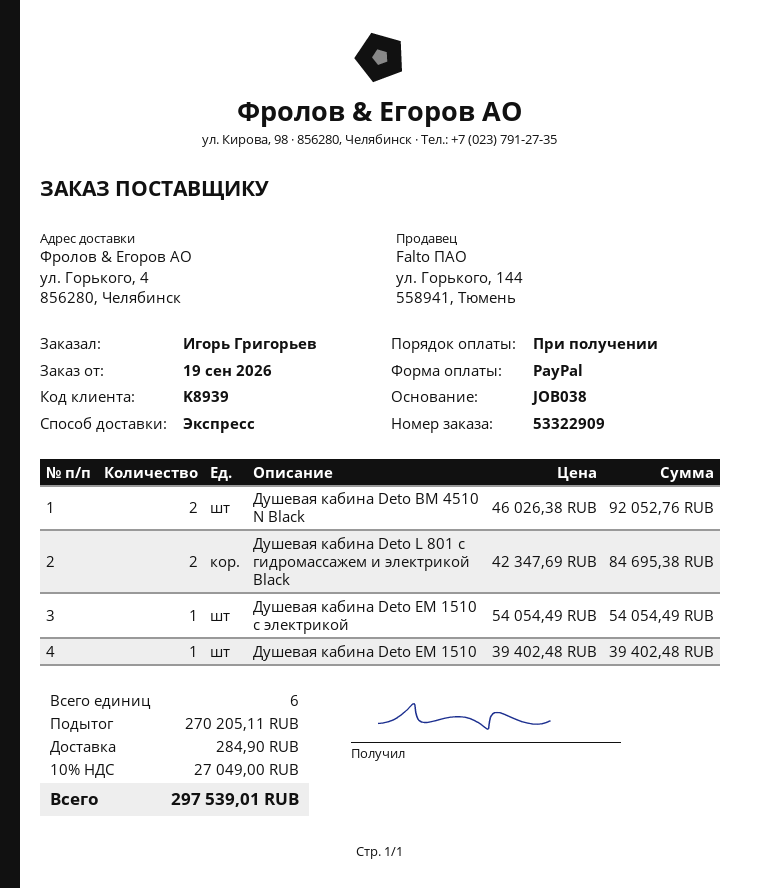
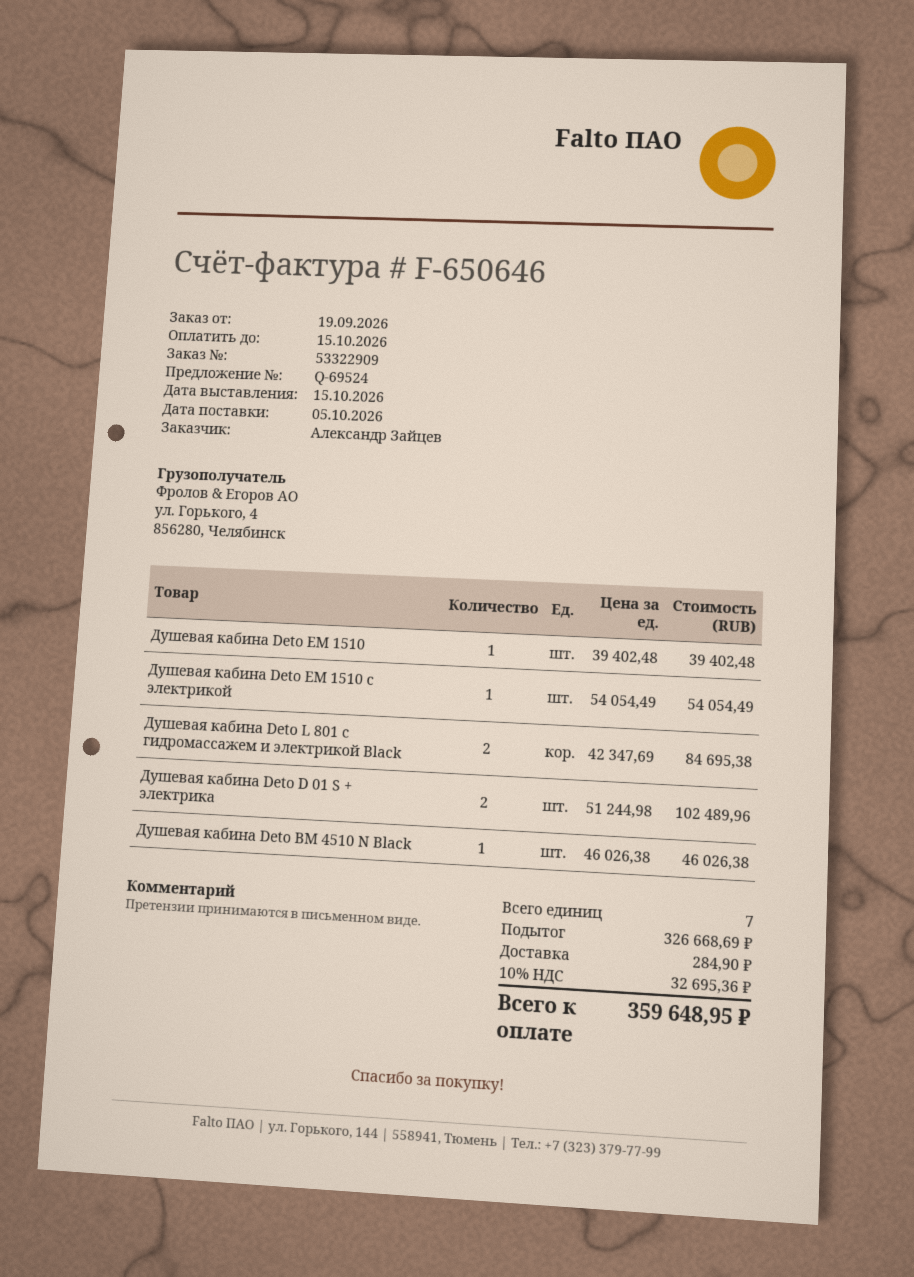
ordered by: Игорь Григорьев -> Александр Зайцев
Душевая кабина Deto BМ 4510 N Black: 2 x 46026.38 = 92052.76 -> 1 x 46026.38 = 46026.38
Душевая кабина Deto D 01 S + электрика: none -> 2 x 51244.98 = 102489.96
total quantity: 6 -> 7
subtotal: 270205.11 -> 326668.69
tax: 10% = 27049.00 -> 10% = 32695.36
total: 297539.01 -> 359648.95

